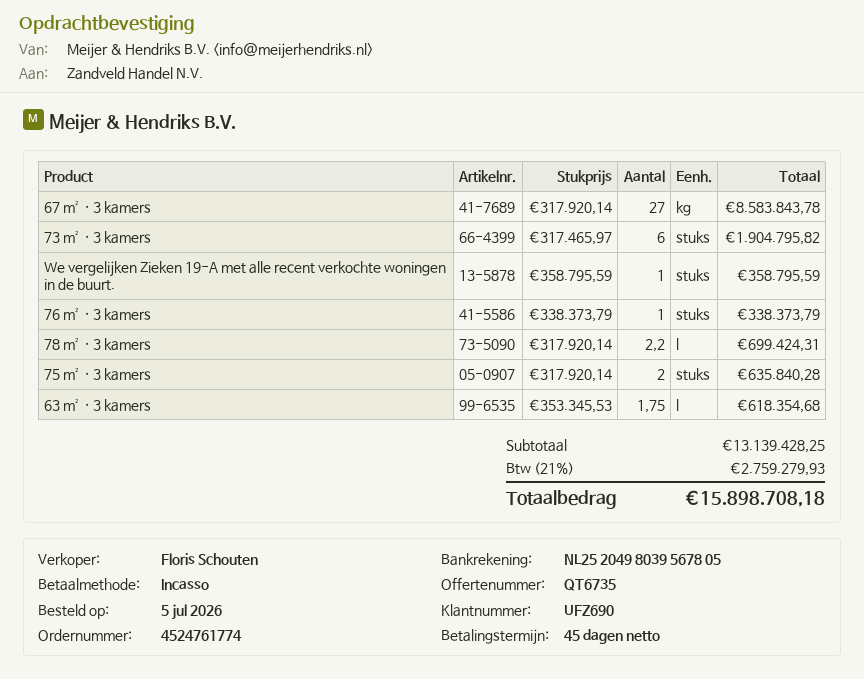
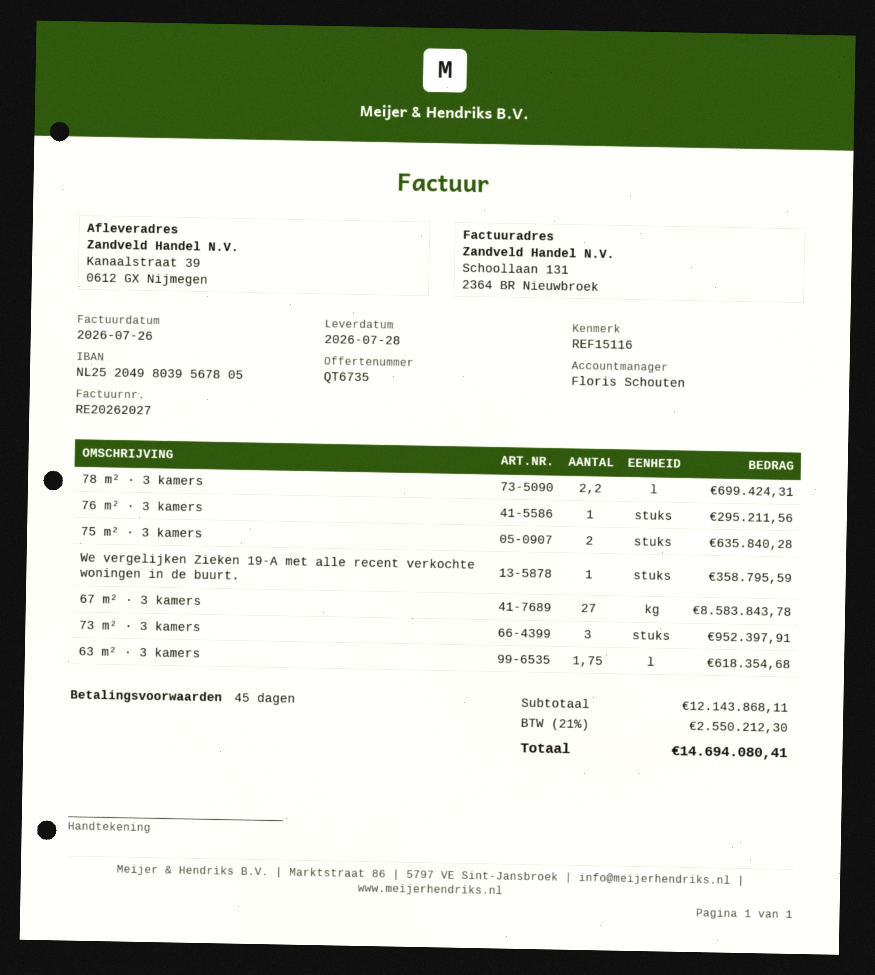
73 m² · 3 kamers: 6 for 1904795.82 -> 3 for 952397.91
76 m² · 3 kamers: 1 for 338373.79 -> 1 for 295211.56
subtotal: 13139428.25 -> 12143868.11
tax: 21% = 2759279.93 -> 21% = 2550212.30
total: 15898708.18 -> 14694080.41

